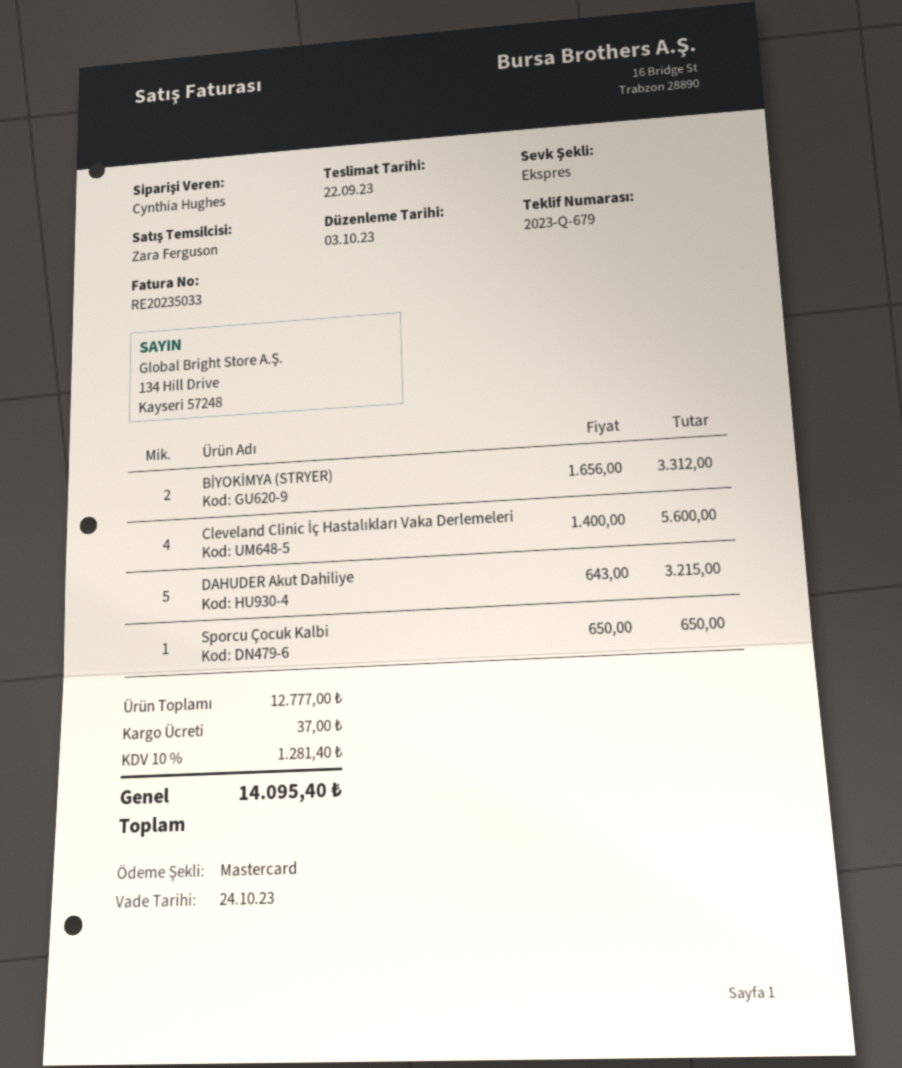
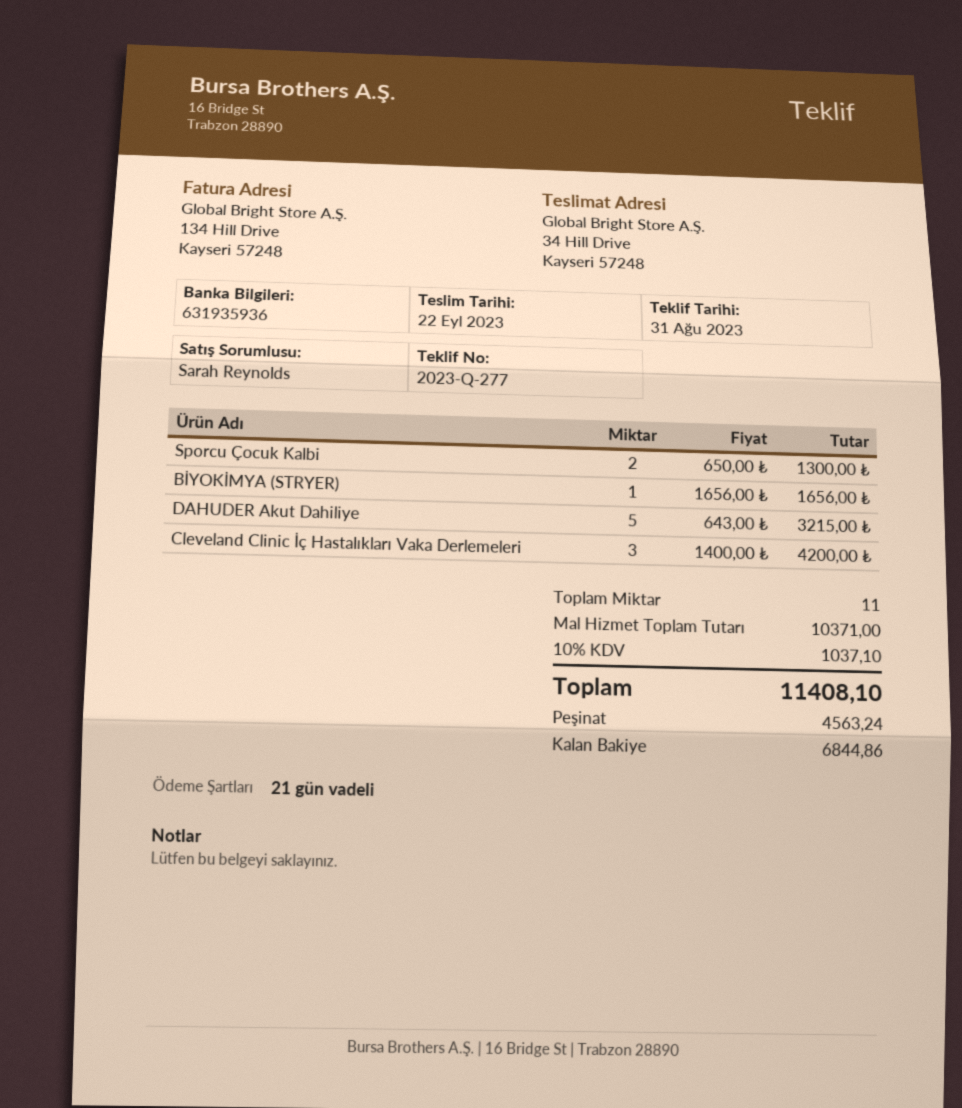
quote number: 2023-Q-679 -> 2023-Q-277
sales rep: Zara Ferguson -> Sarah Reynolds
BİYOKİMYA (STRYER): 2 x 1656.00 = 3312.00 -> 1 x 1656.00 = 1656.00
Cleveland Clinic İç Hastalıkları Vaka Derlemeleri: 4 x 1400.00 = 5600.00 -> 3 x 1400.00 = 4200.00
Sporcu Çocuk Kalbi: 1 x 650.00 = 650.00 -> 2 x 650.00 = 1300.00
subtotal: 12777.00 -> 10371.00
shipping: 37.00 -> none
tax: 10% = 1281.40 -> 10% = 1037.10
total: 14095.40 -> 11408.10

